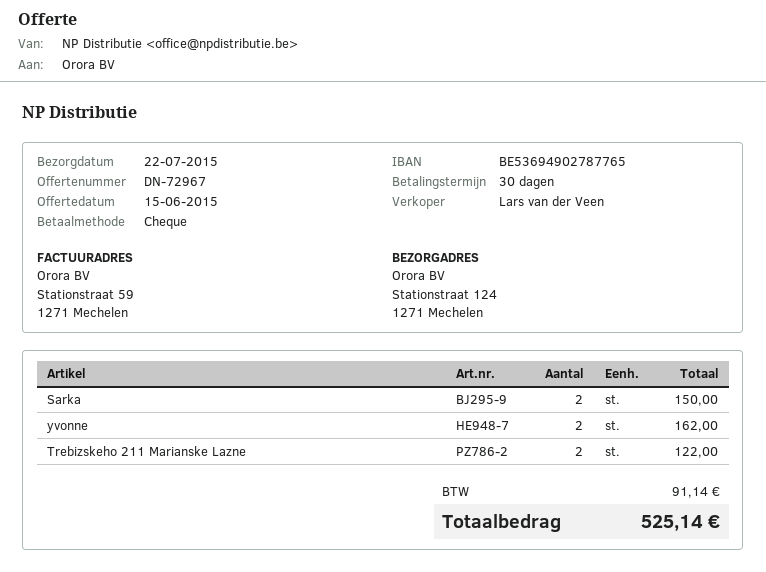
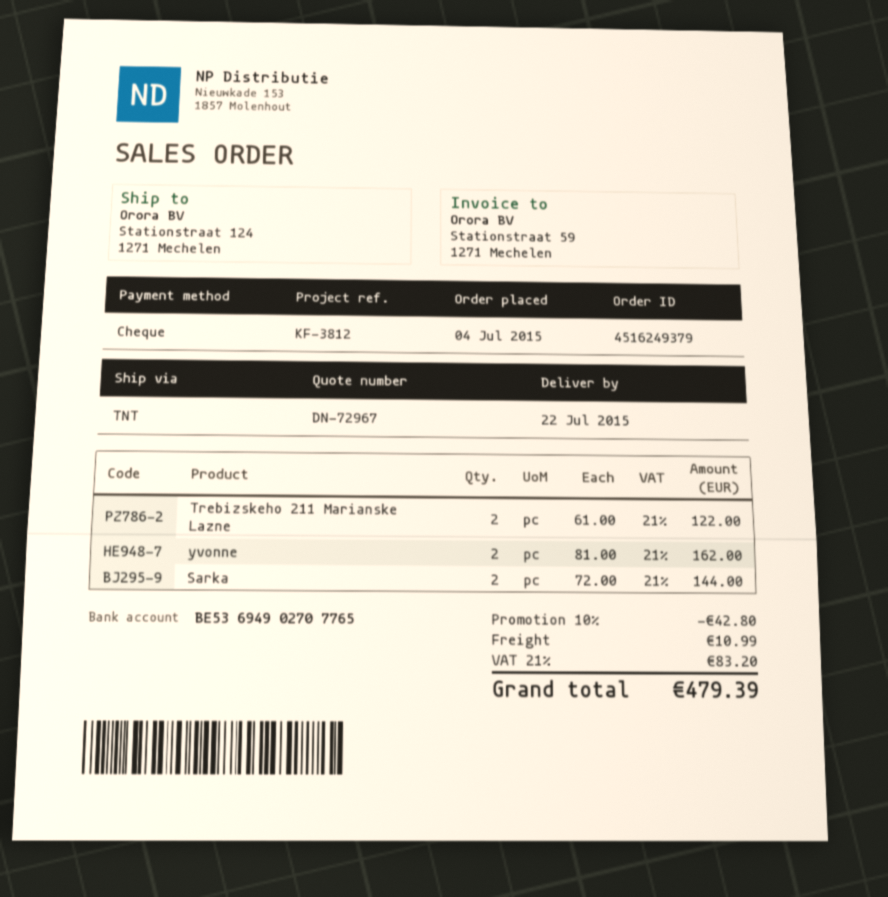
bank account: BE53694902787765 -> BE53694902707765
Sarka: 2 for 150.00 -> 2 for 144.00
discount: none -> 10% = 42.80
shipping: none -> 10.99
tax: 91.14 -> 83.20
total: 525.14 -> 479.39

